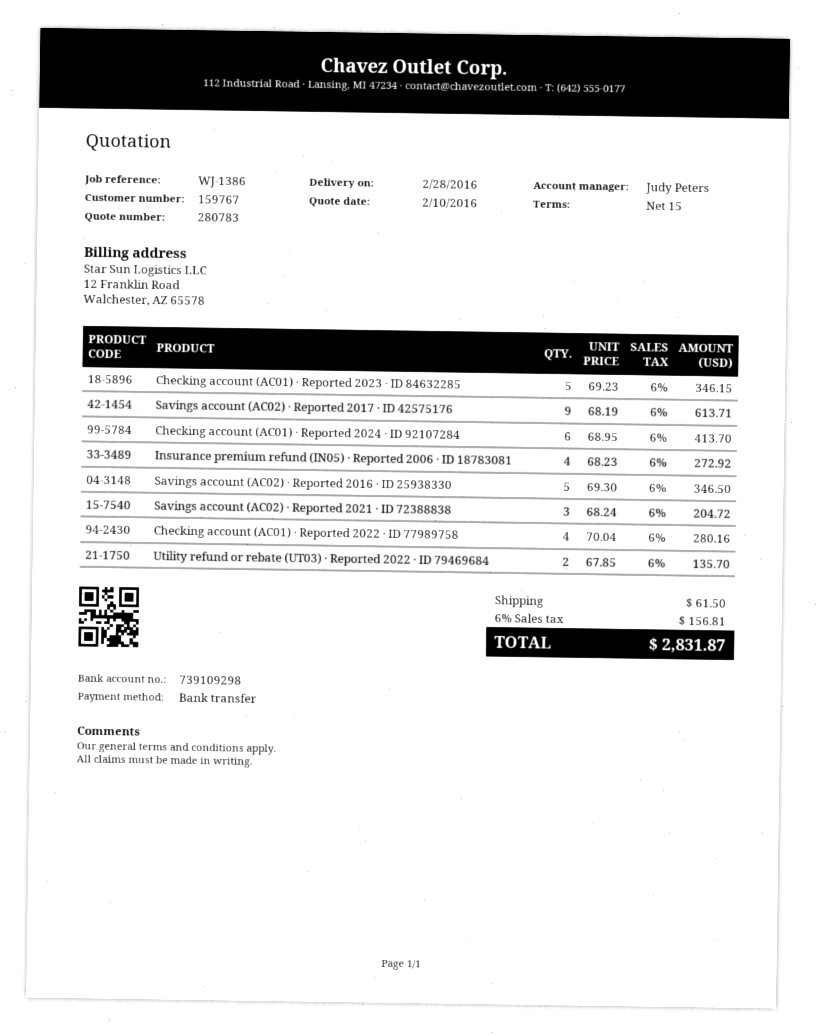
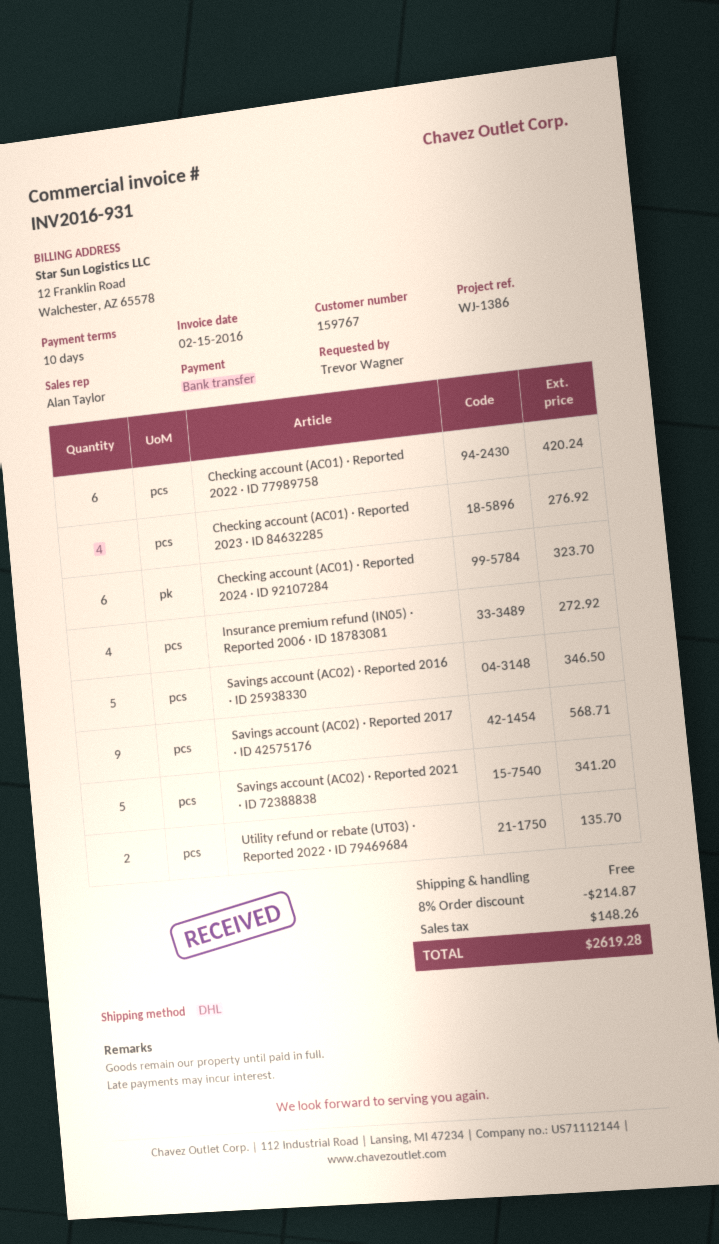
payment terms: 15 days -> 10 days
sales rep: Judy Peters -> Alan Taylor
Checking account (AC01) · Reported 2023 · ID 84632285: 5 for 346.15 -> 4 for 276.92
Savings account (AC02) · Reported 2017 · ID 42575176: 9 for 613.71 -> 9 for 568.71
Checking account (AC01) · Reported 2024 · ID 92107284: 6 for 413.70 -> 6 for 323.70
Savings account (AC02) · Reported 2021 · ID 72388838: 3 for 204.72 -> 5 for 341.20
Checking account (AC01) · Reported 2022 · ID 77989758: 4 for 280.16 -> 6 for 420.24
discount: none -> 8% = 214.87
shipping: 61.50 -> 0.00
tax: 156.81 -> 148.26
total: 2831.87 -> 2619.28

